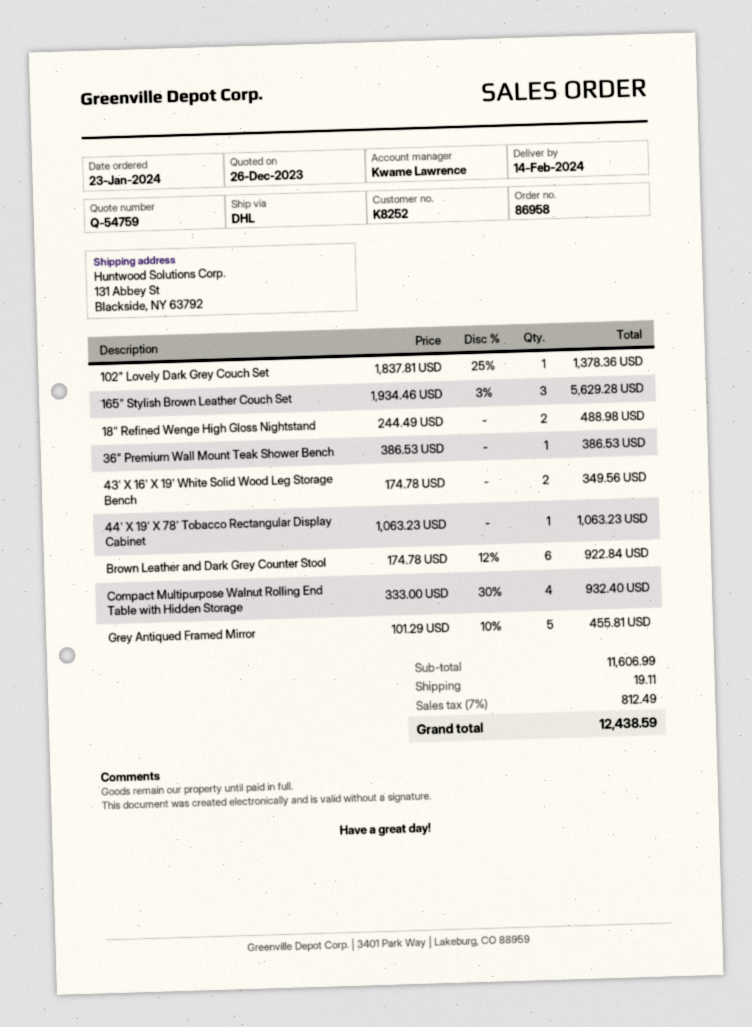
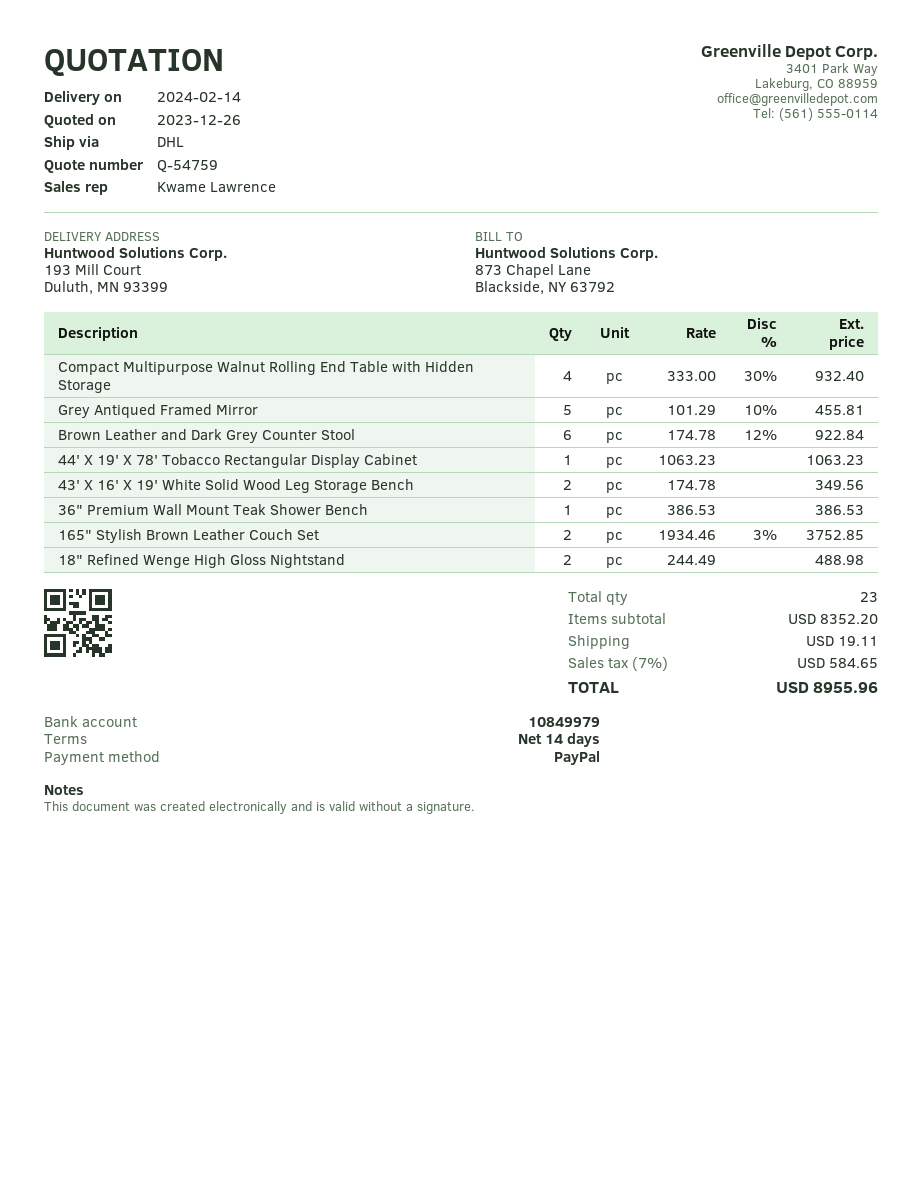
ship to: 131 Abbey St, Blackside, NY 63792 -> 193 Mill Court, Duluth, MN 93399
102" Lovely Dark Grey Couch Set: 1 x 1837.81 - 25% = 1378.36 -> none
165" Stylish Brown Leather Couch Set: 3 x 1934.46 - 3% = 5629.28 -> 2 x 1934.46 - 3% = 3752.85
subtotal: 11606.99 -> 8352.20
tax: 7% = 812.49 -> 7% = 584.65
total: 12438.59 -> 8955.96

